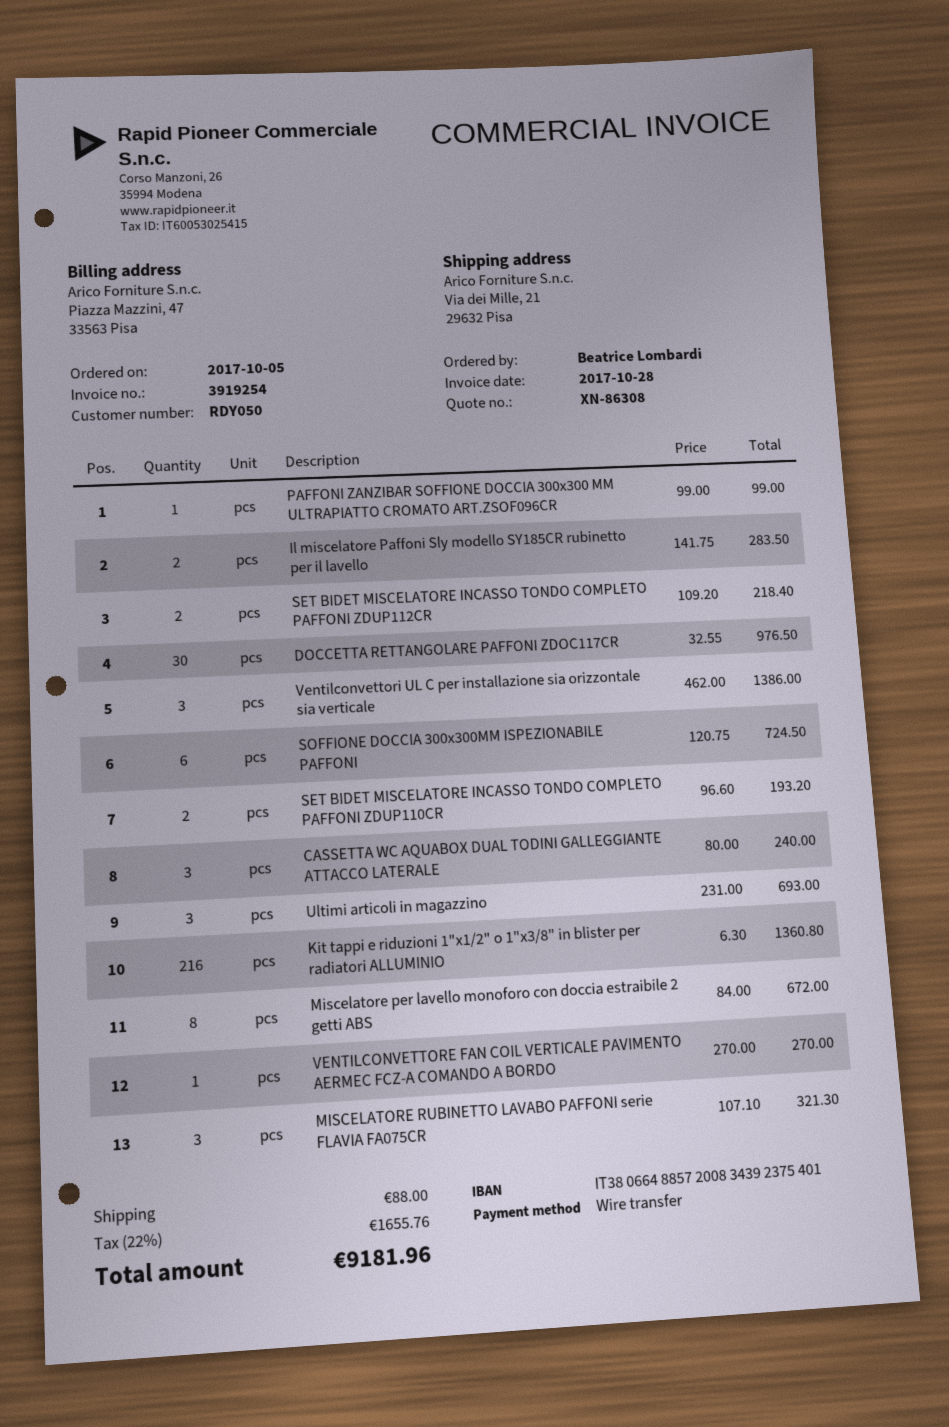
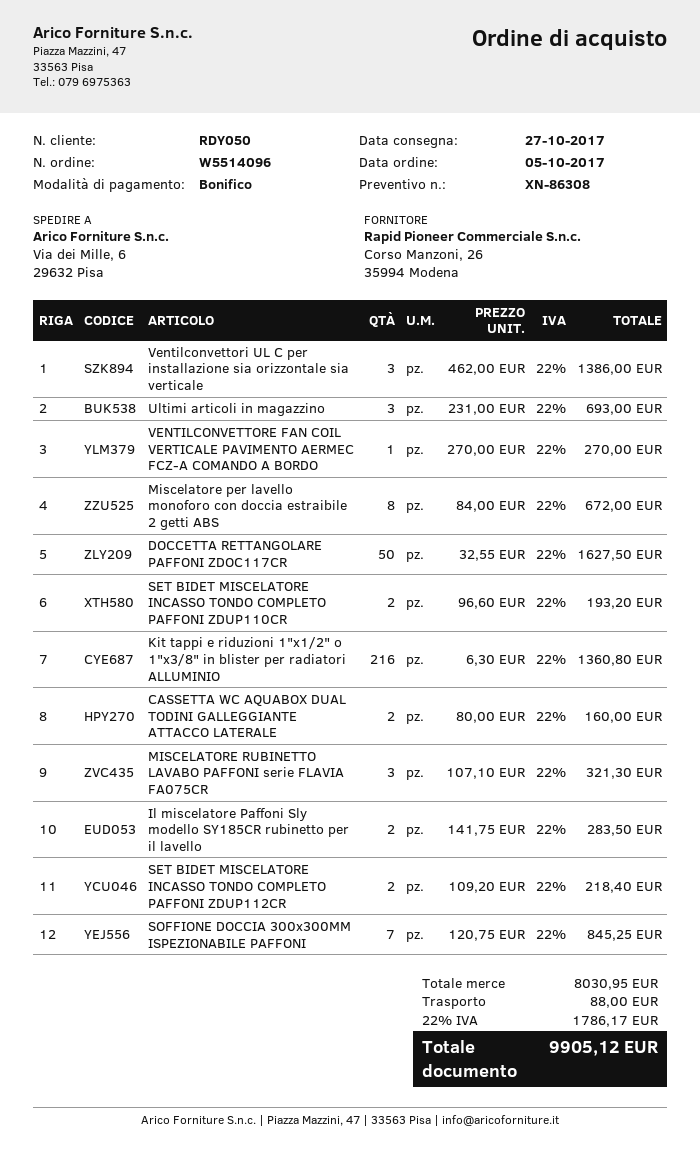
ship to: Via dei Mille, 21, 29632 Pisa -> Via dei Mille, 6, 29632 Pisa
PAFFONI ZANZIBAR SOFFIONE DOCCIA 300x300 MM ULTRAPIATTO CROMATO ART.ZSOF096CR: 1 x 99.00 = 99.00 -> none
DOCCETTA RETTANGOLARE PAFFONI ZDOC117CR: 30 x 32.55 = 976.50 -> 50 x 32.55 = 1627.50
SOFFIONE DOCCIA 300x300MM ISPEZIONABILE PAFFONI: 6 x 120.75 = 724.50 -> 7 x 120.75 = 845.25
CASSETTA WC AQUABOX DUAL TODINI GALLEGGIANTE ATTACCO LATERALE: 3 x 80.00 = 240.00 -> 2 x 80.00 = 160.00
tax: 22% = 1655.76 -> 22% = 1786.17
total: 9181.96 -> 9905.12

